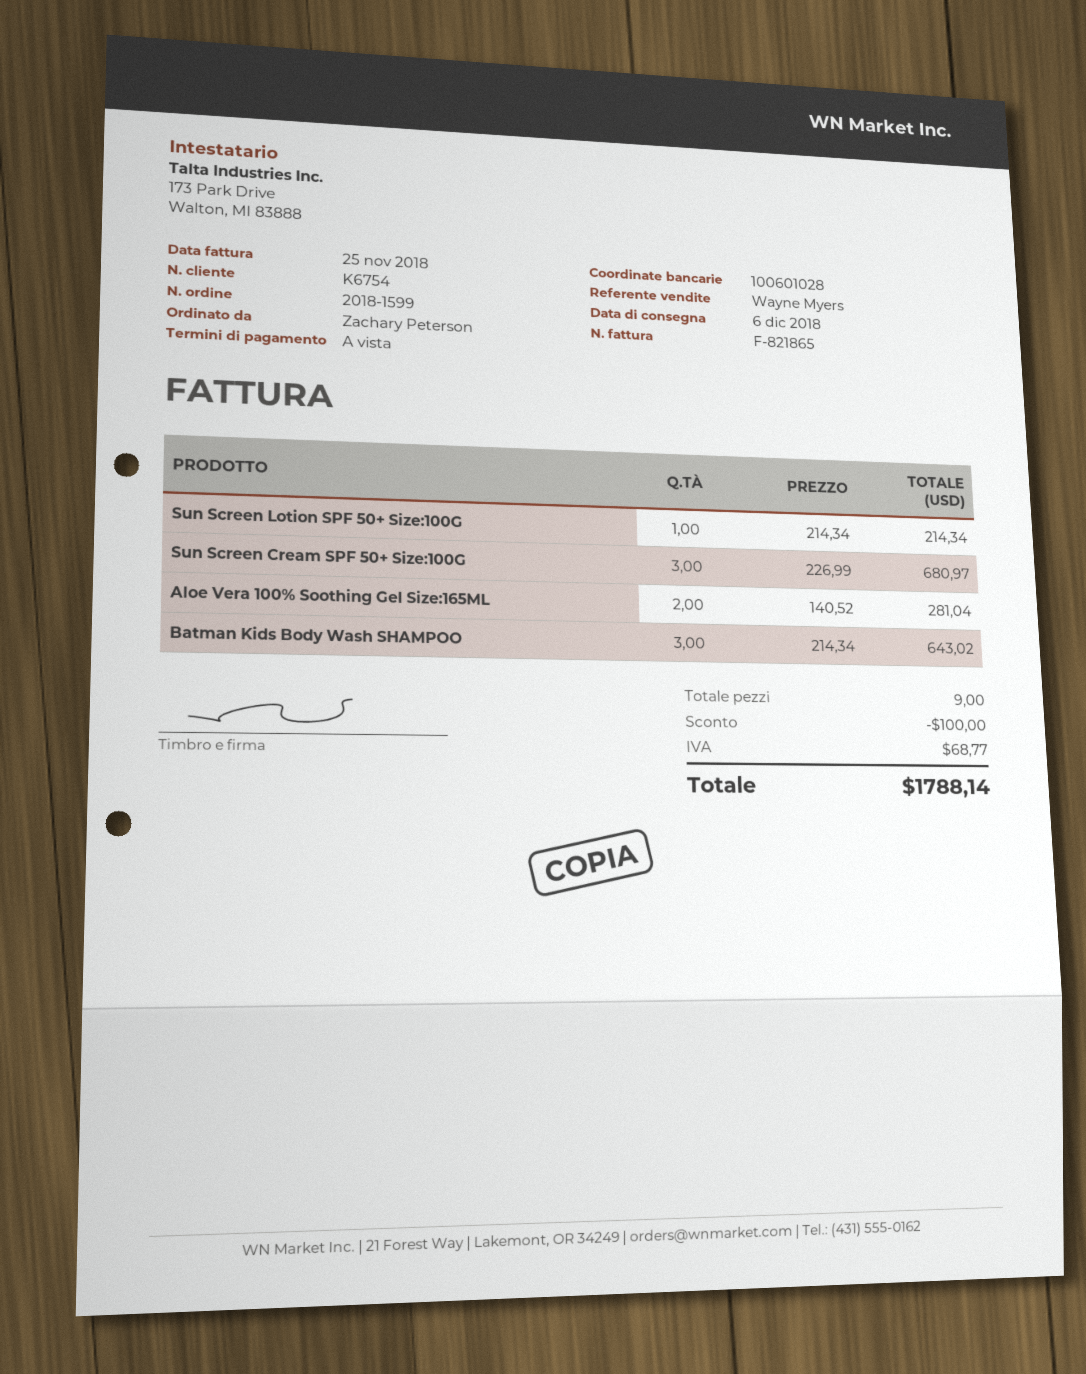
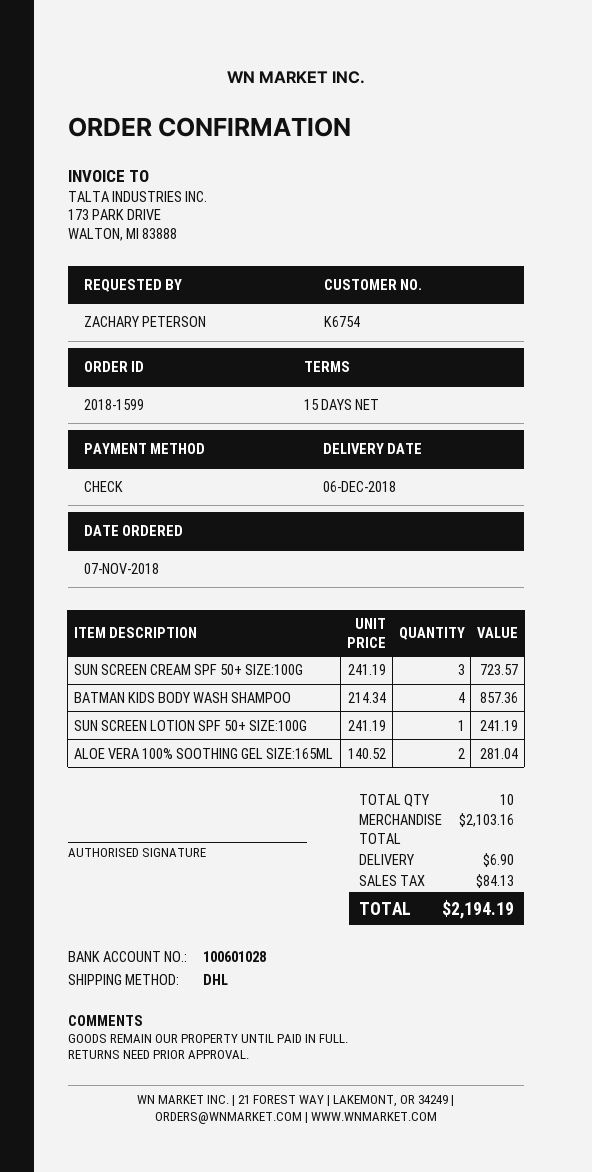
payment terms: on receipt -> 15 days
Sun Screen Lotion SPF 50+ Size:100G: 1 x 214.34 = 214.34 -> 1 x 241.19 = 241.19
Sun Screen Cream SPF 50+ Size:100G: 3 x 226.99 = 680.97 -> 3 x 241.19 = 723.57
Batman Kids Body Wash SHAMPOO: 3 x 214.34 = 643.02 -> 4 x 214.34 = 857.36
total quantity: 9 -> 10
discount: 100.00 -> none
shipping: none -> 6.90
tax: 68.77 -> 84.13
total: 1788.14 -> 2194.19

